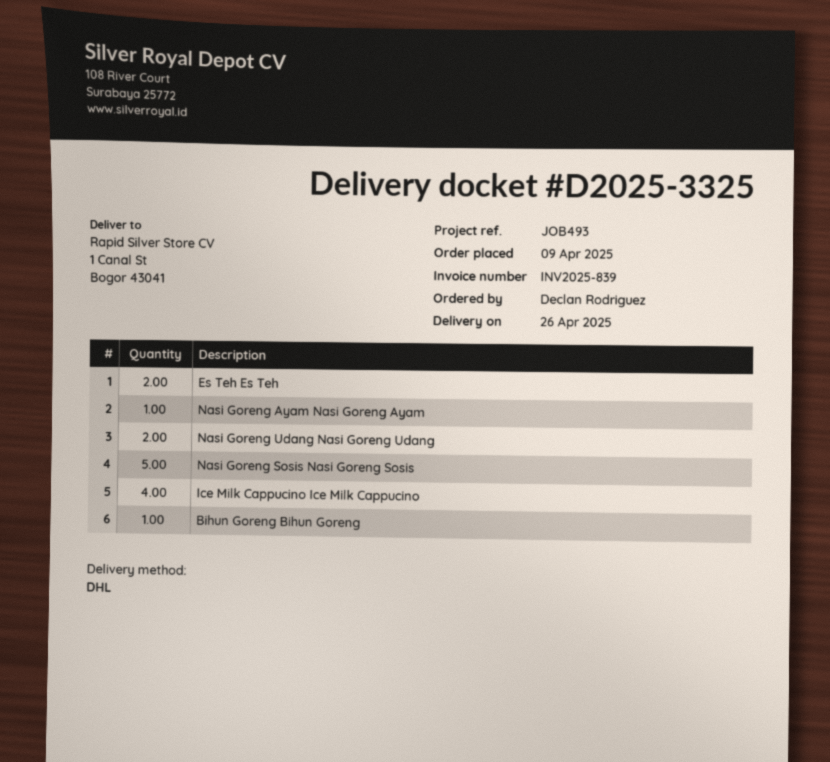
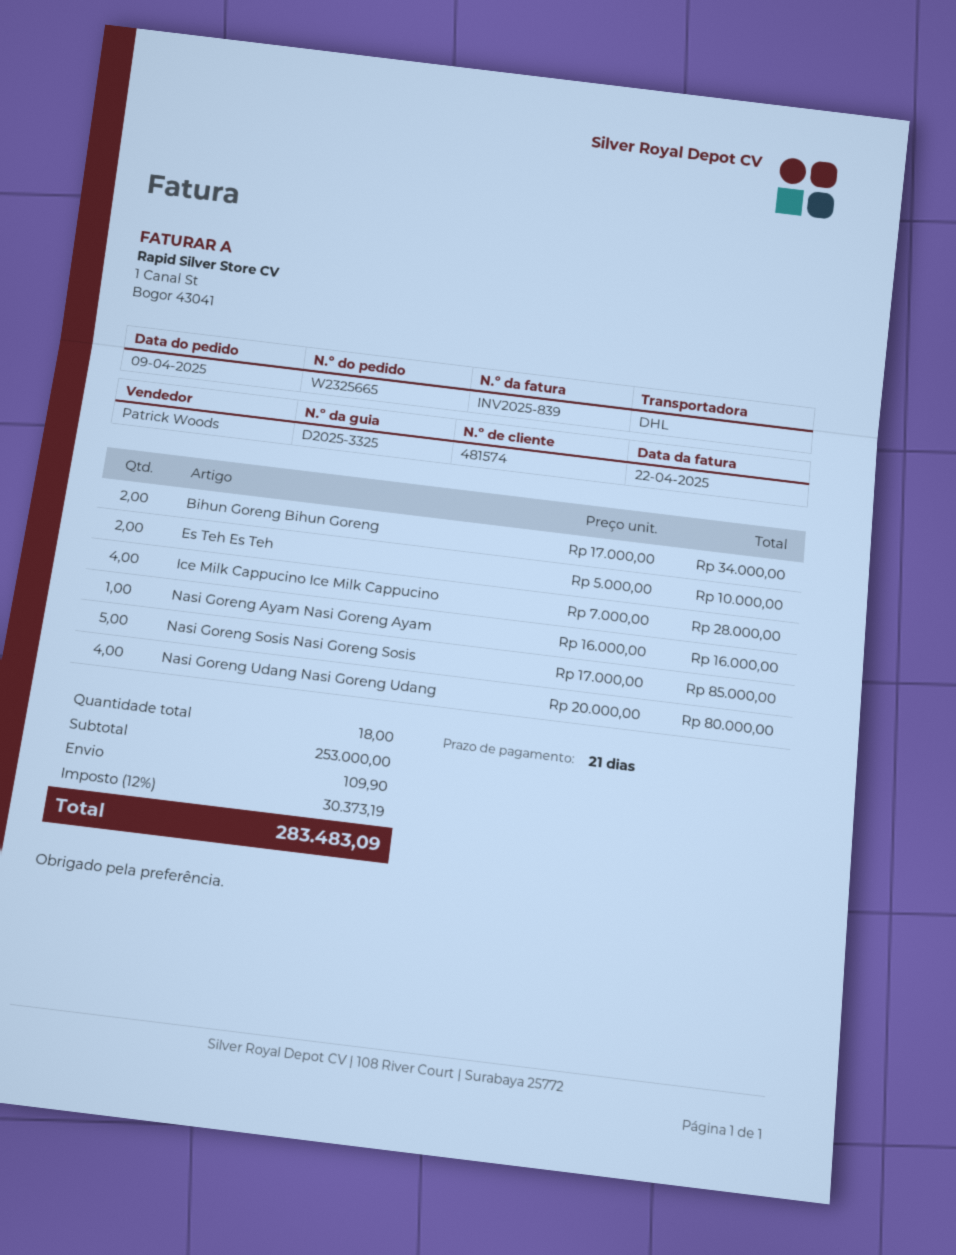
Nasi Goreng Udang Nasi Goreng Udang: 2 -> 4
Bihun Goreng Bihun Goreng: 1 -> 2

